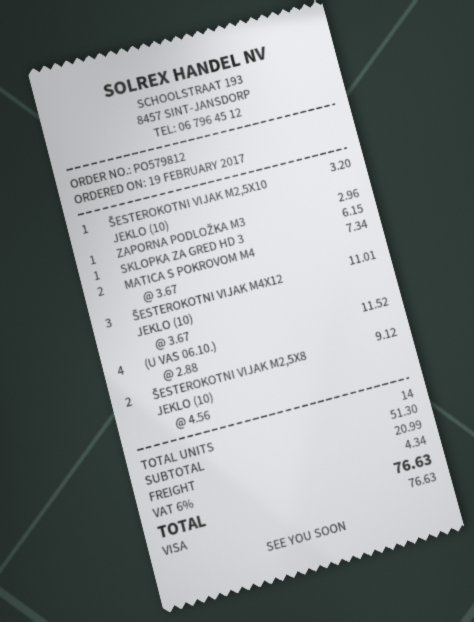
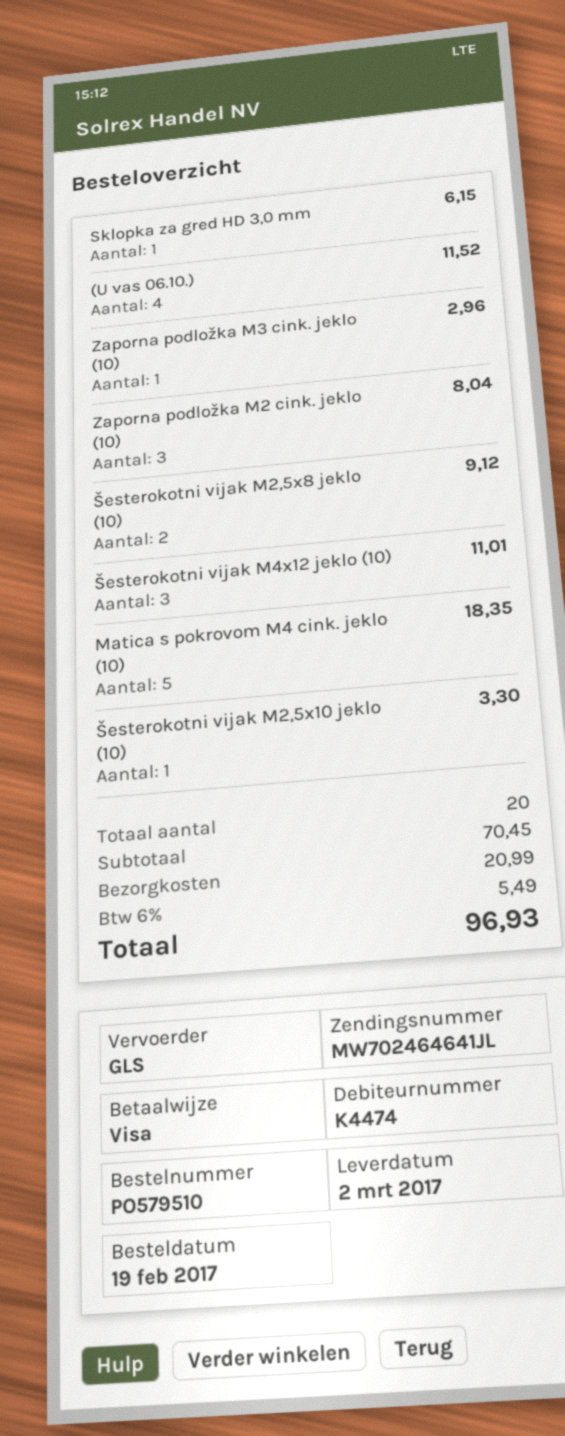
order number: PO579812 -> PO579510
ŠESTEROKOTNI VIJAK M2,5X10 JEKLO (10): 1 for 3.20 -> 1 for 3.30
MATICA S POKROVOM M4: 2 for 7.34 -> 5 for 18.35
Zaporna podložka M2 cink. jeklo (10): none -> 3 for 8.04
total quantity: 14 -> 20
subtotal: 51.30 -> 70.45
tax: 6% = 4.34 -> 6% = 5.49
total: 76.63 -> 96.93

